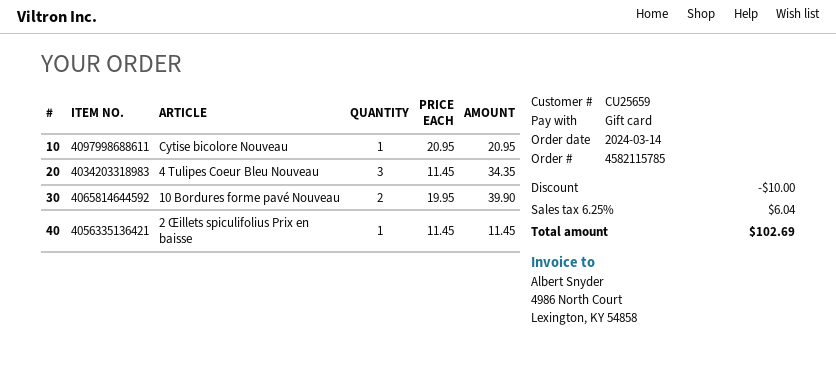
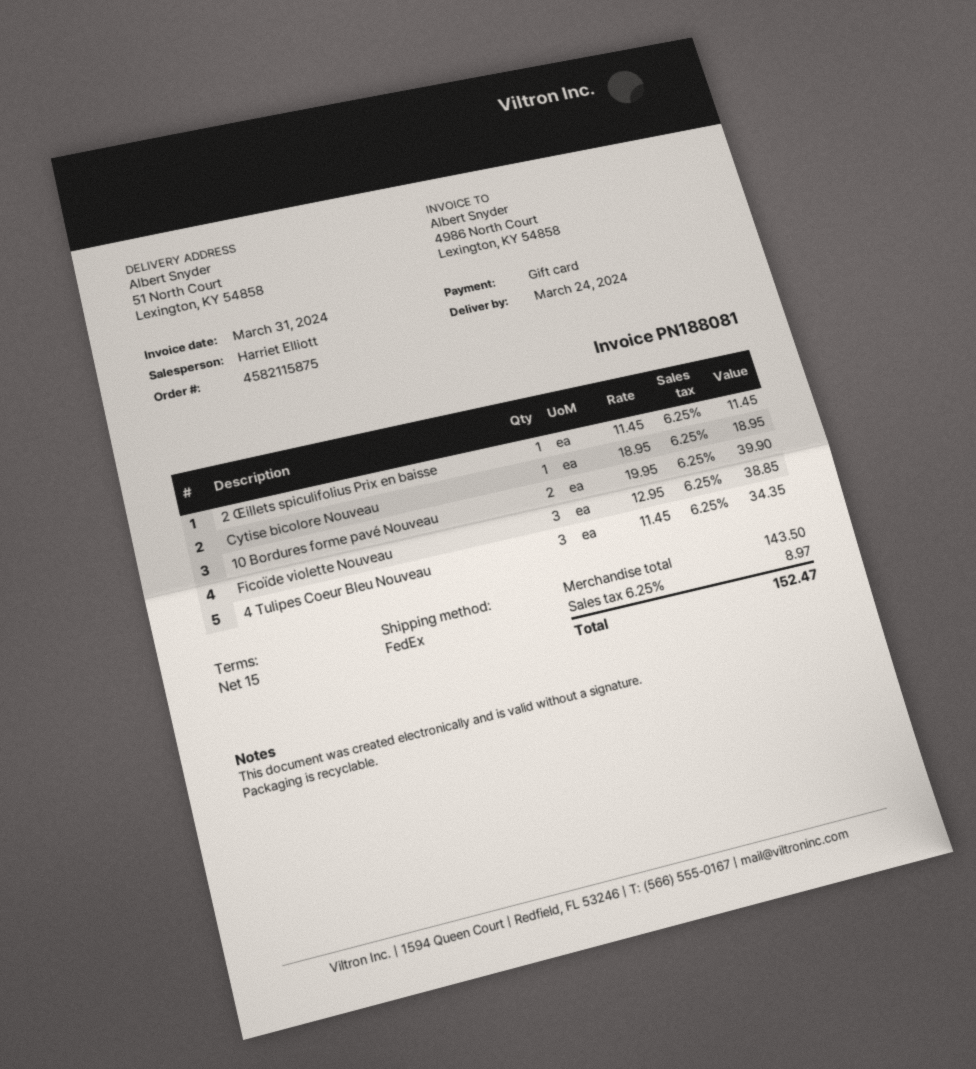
order number: 4582115785 -> 4582115875
Cytise bicolore Nouveau: 1 x 20.95 = 20.95 -> 1 x 18.95 = 18.95
Ficoïde violette Nouveau: none -> 3 x 12.95 = 38.85
discount: 10.00 -> none
tax: 6.25% = 6.04 -> 6.25% = 8.97
total: 102.69 -> 152.47

